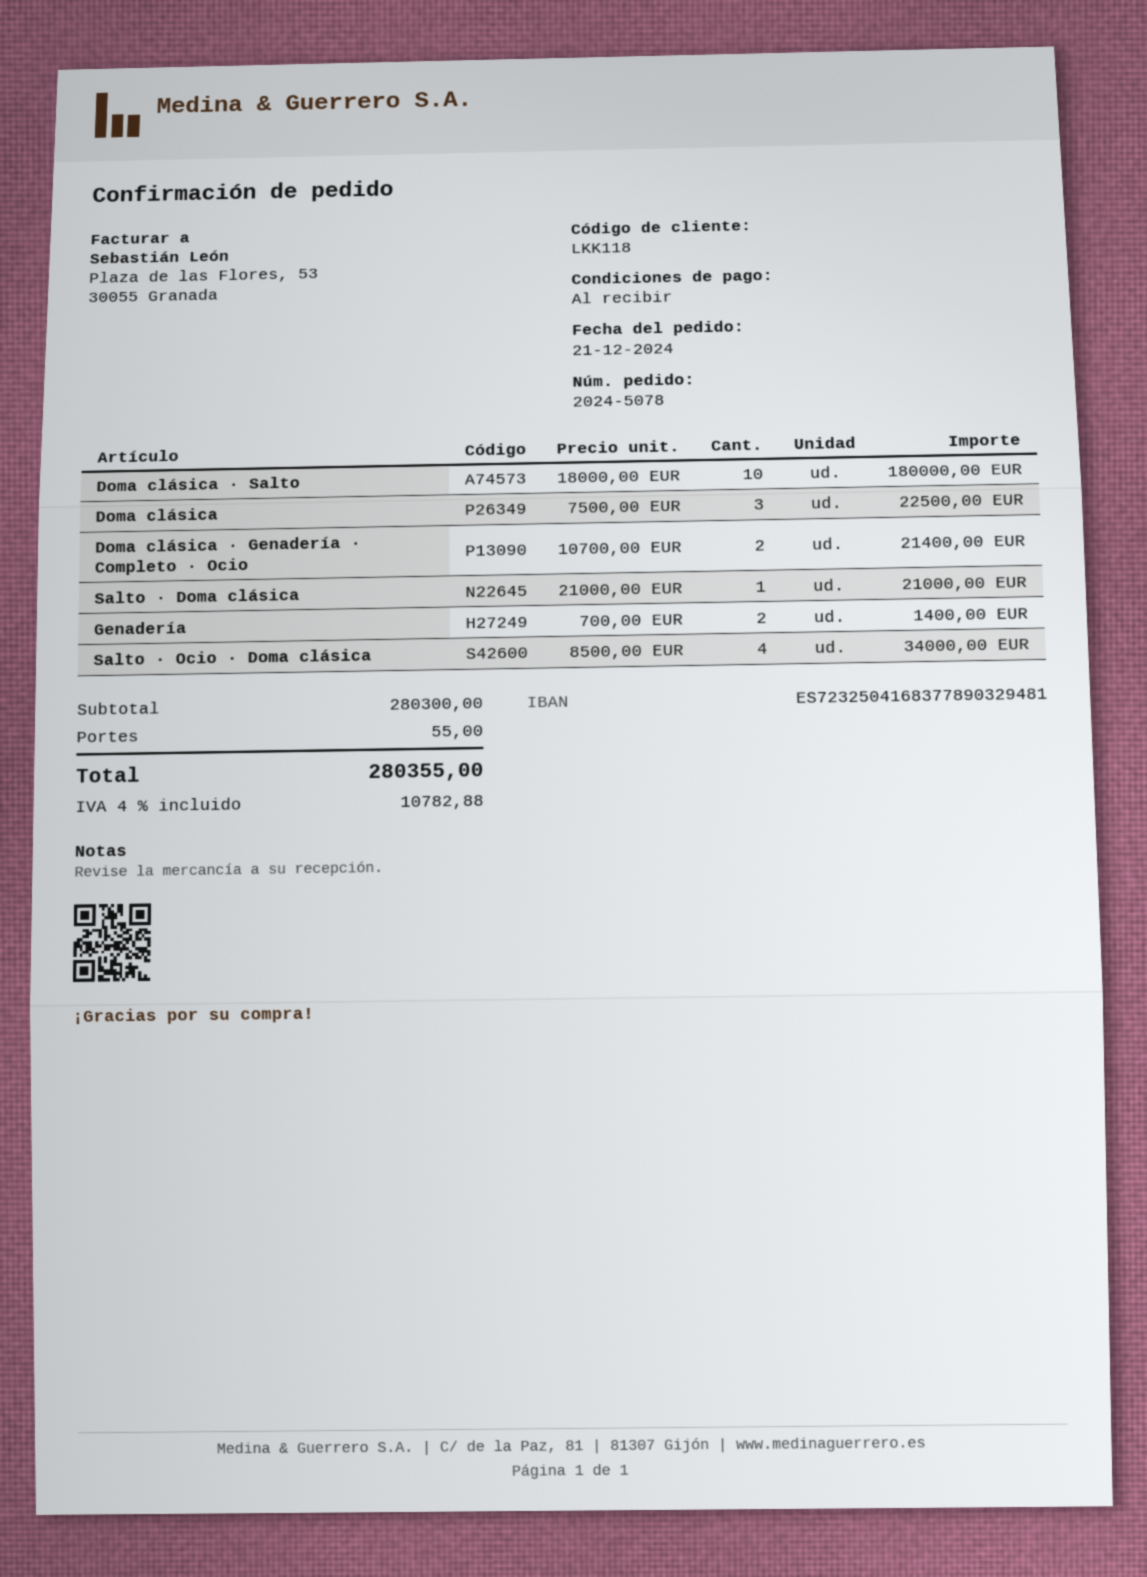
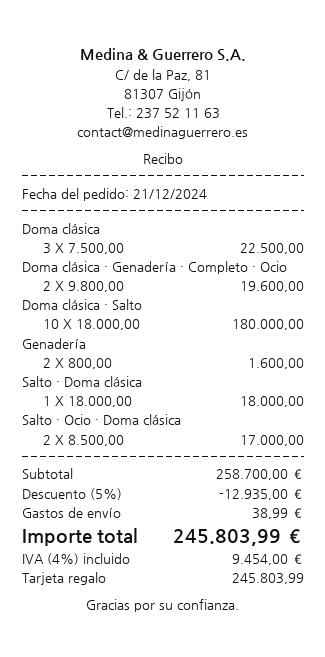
Doma clásica · Genadería · Completo · Ocio: 2 x 10700.00 = 21400.00 -> 2 x 9800.00 = 19600.00
Salto · Doma clásica: 1 x 21000.00 = 21000.00 -> 1 x 18000.00 = 18000.00
Genadería: 2 x 700.00 = 1400.00 -> 2 x 800.00 = 1600.00
Salto · Ocio · Doma clásica: 4 x 8500.00 = 34000.00 -> 2 x 8500.00 = 17000.00
subtotal: 280300.00 -> 258700.00
discount: none -> 5% = 12935.00
shipping: 55.00 -> 38.99
tax: 4% = 10782.88 -> 4% = 9454.00
total: 280355.00 -> 245803.99

